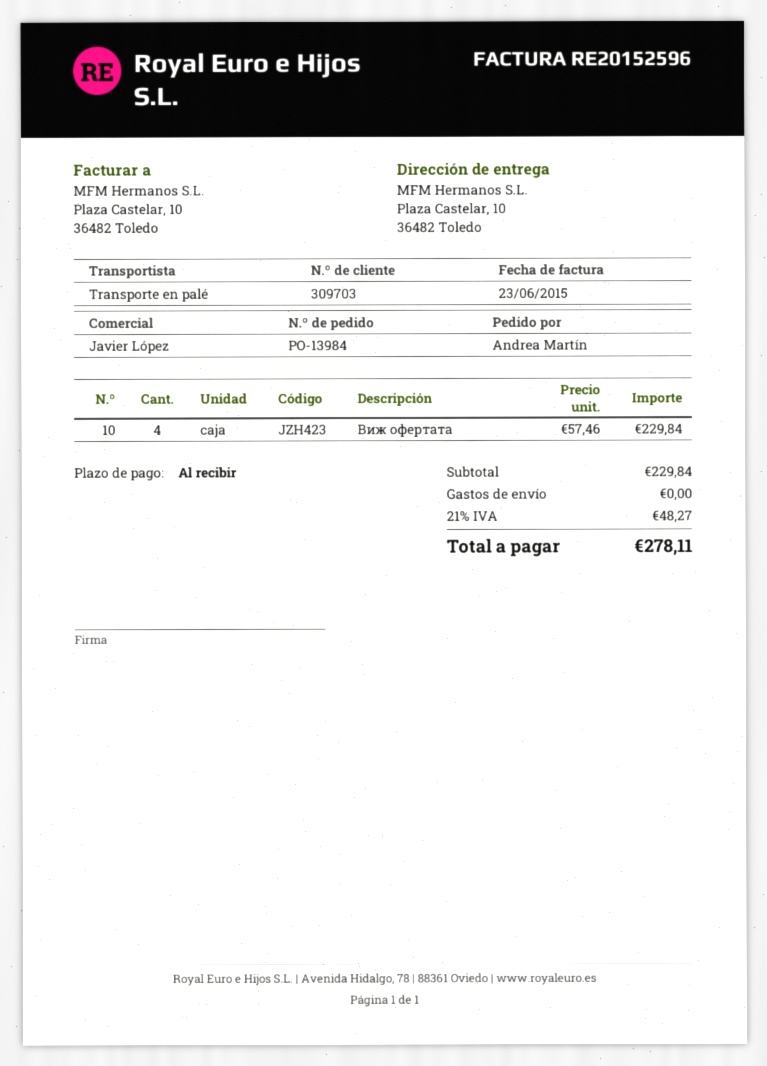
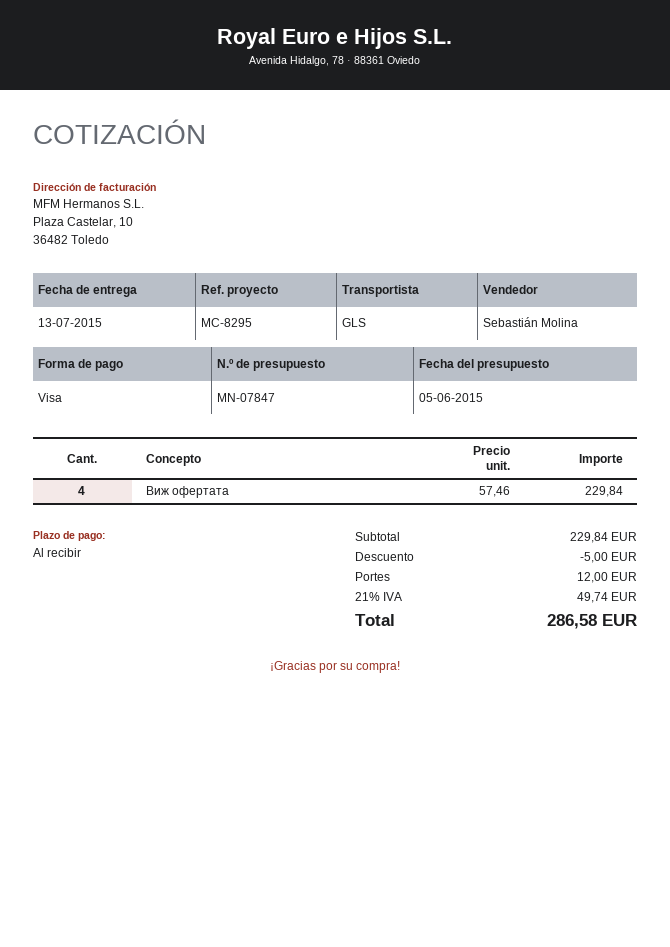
sales rep: Javier López -> Sebastián Molina
shipping method: pallet freight -> GLS
discount: none -> 5.00
shipping: 0.00 -> 12.00
tax: 21% = 48.27 -> 21% = 49.74
total: 278.11 -> 286.58

